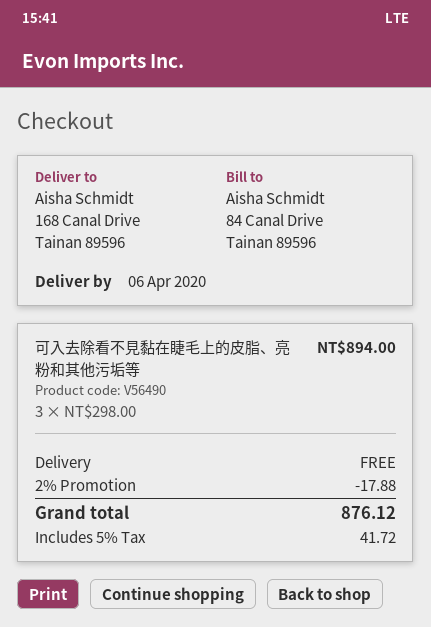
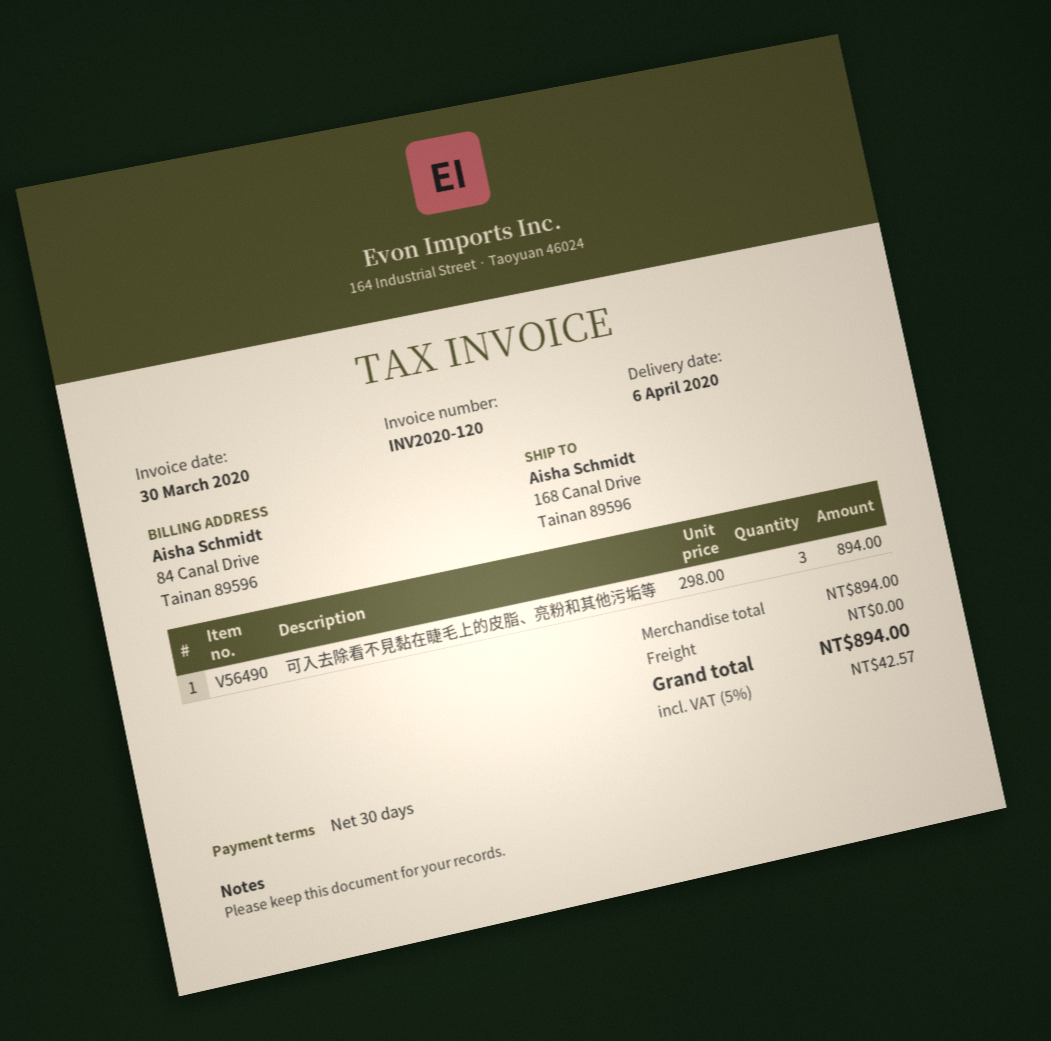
discount: 2% = 17.88 -> none
tax: 5% = 41.72 -> 5% = 42.57
total: 876.12 -> 894.00

